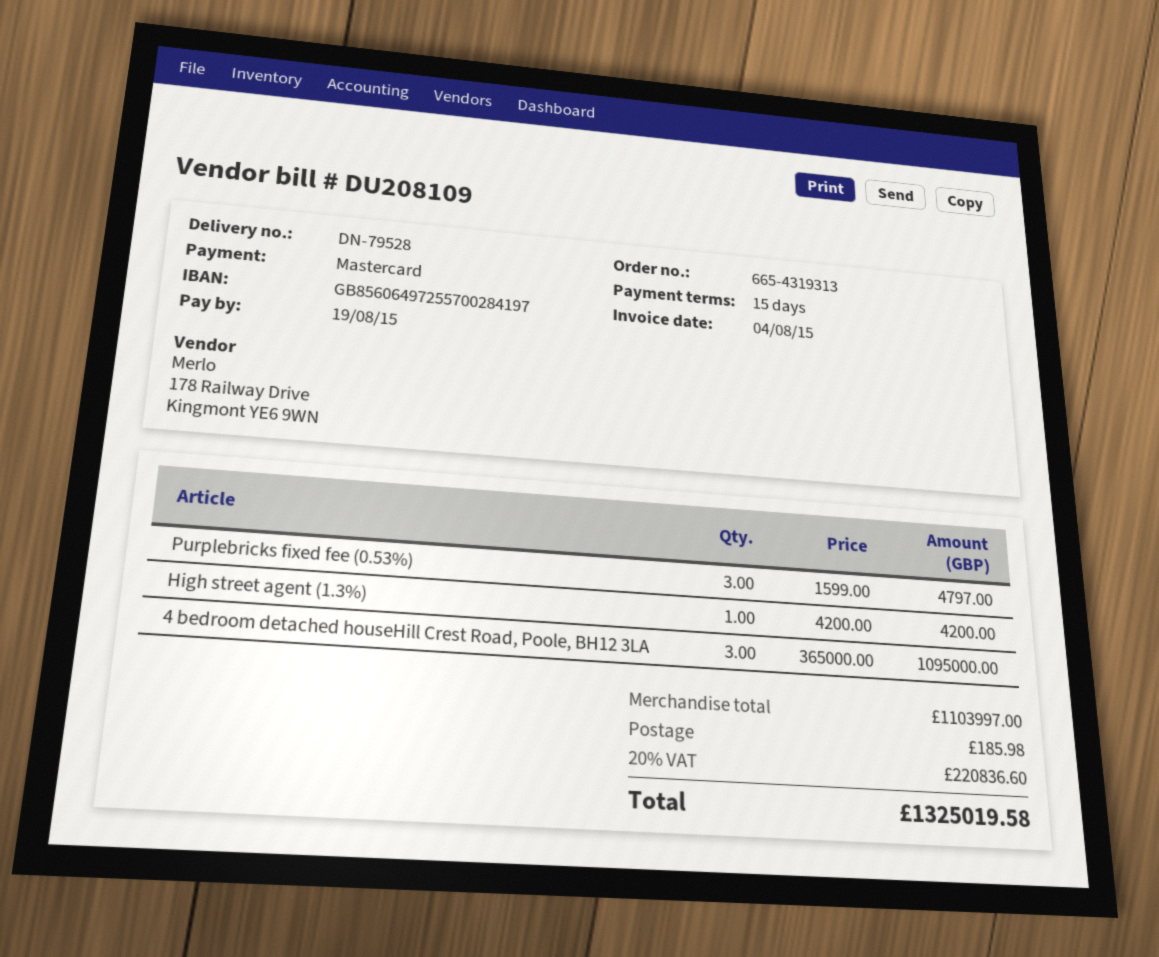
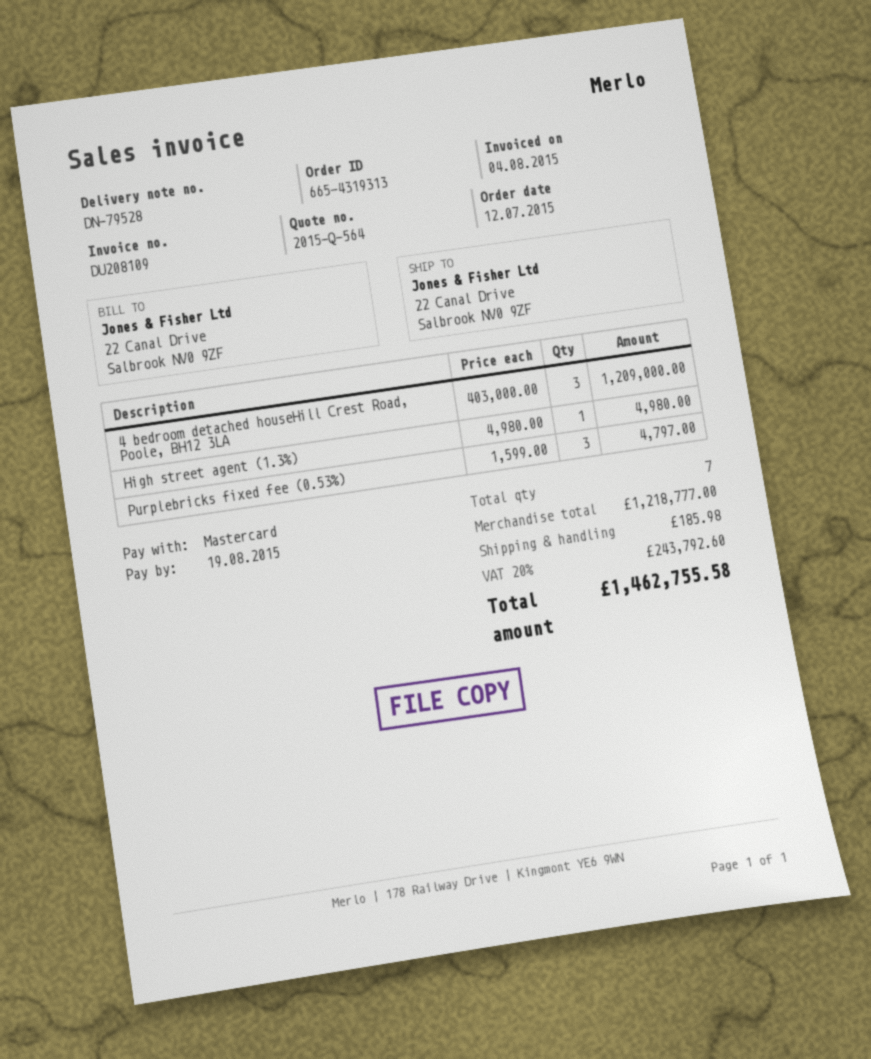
High street agent (1.3%): 1 x 4200.00 = 4200.00 -> 1 x 4980.00 = 4980.00
4 bedroom detached houseHill Crest Road, Poole, BH12 3LA: 3 x 365000.00 = 1095000.00 -> 3 x 403000.00 = 1209000.00
subtotal: 1103997.00 -> 1218777.00
tax: 20% = 220836.60 -> 20% = 243792.60
total: 1325019.58 -> 1462755.58

